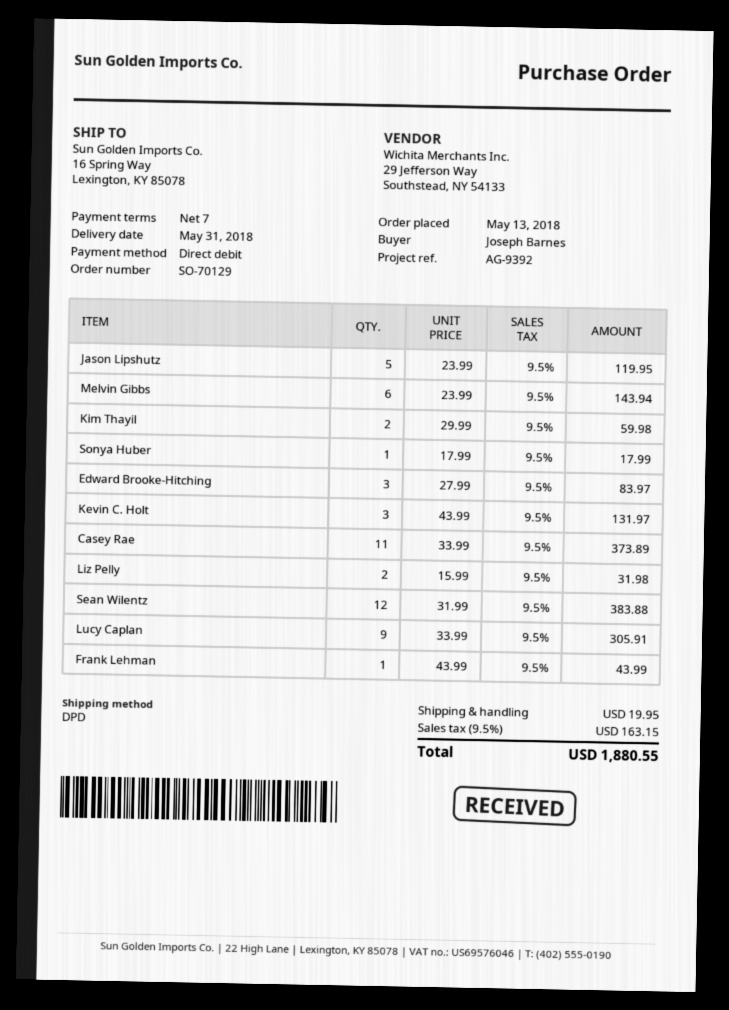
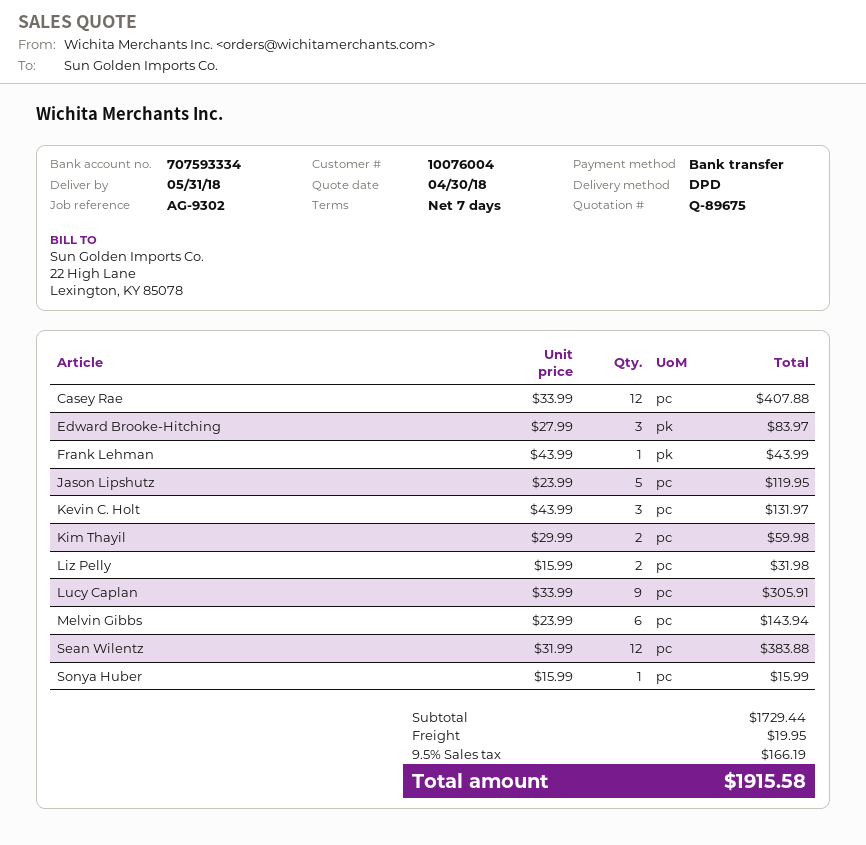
reference: AG-9392 -> AG-9302
payment method: direct debit -> bank transfer
Sonya Huber: 1 x 17.99 = 17.99 -> 1 x 15.99 = 15.99
Casey Rae: 11 x 33.99 = 373.89 -> 12 x 33.99 = 407.88
tax: 9.5% = 163.15 -> 9.5% = 166.19
total: 1880.55 -> 1915.58

